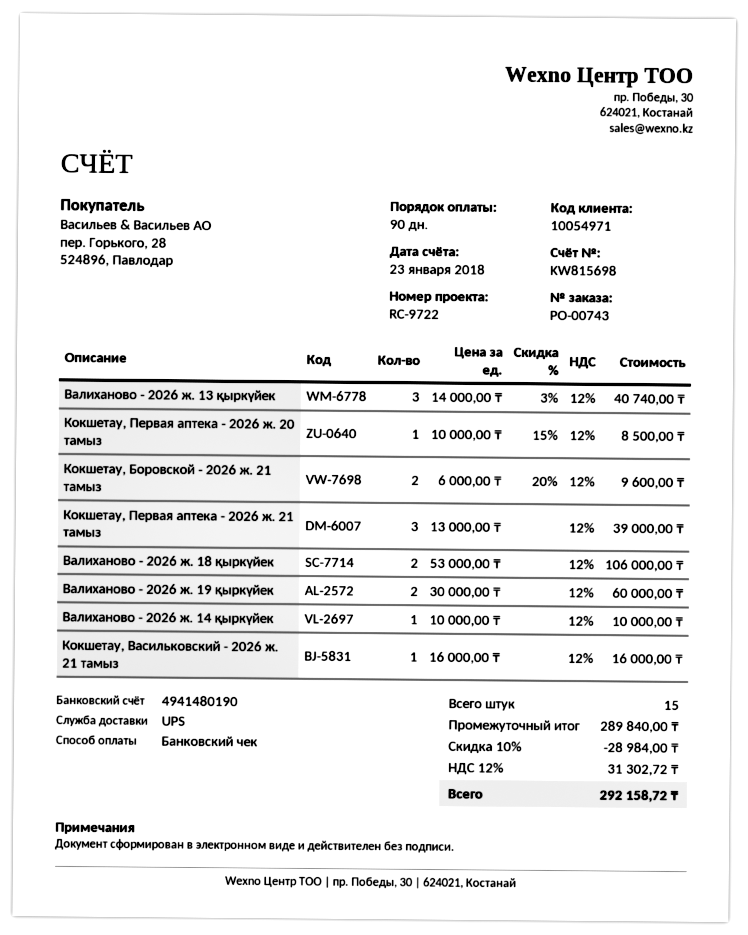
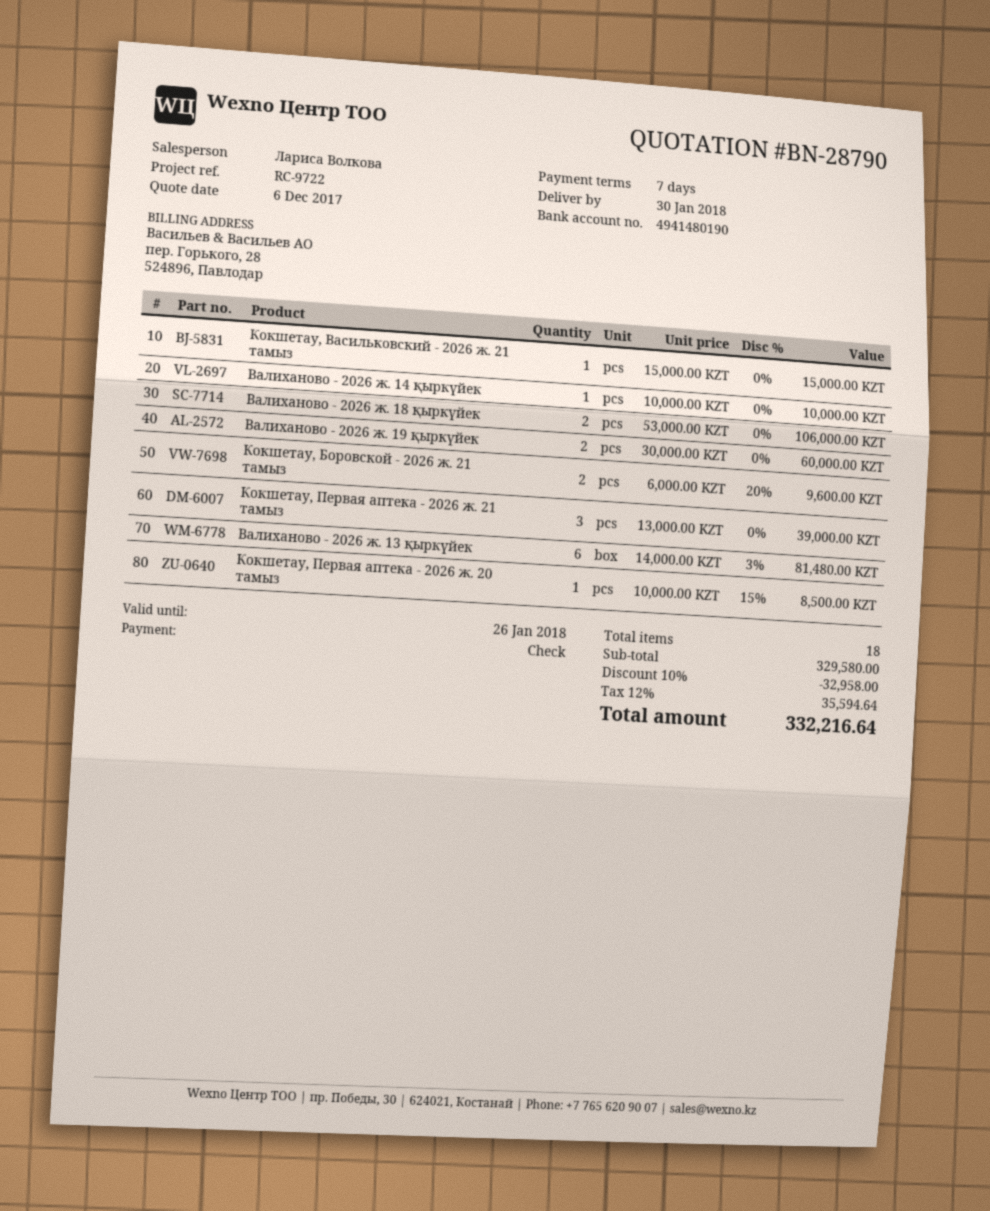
payment terms: 90 days -> 7 days
Валиханово - 2026 ж. 13 қыркүйек: 3 x 14000.00 - 3% = 40740.00 -> 6 x 14000.00 - 3% = 81480.00
Кокшетау, Васильковский - 2026 ж. 21 тамыз: 1 x 16000.00 = 16000.00 -> 1 x 15000.00 = 15000.00
total quantity: 15 -> 18
subtotal: 289840.00 -> 329580.00
discount: 10% = 28984.00 -> 10% = 32958.00
tax: 12% = 31302.72 -> 12% = 35594.64
total: 292158.72 -> 332216.64

